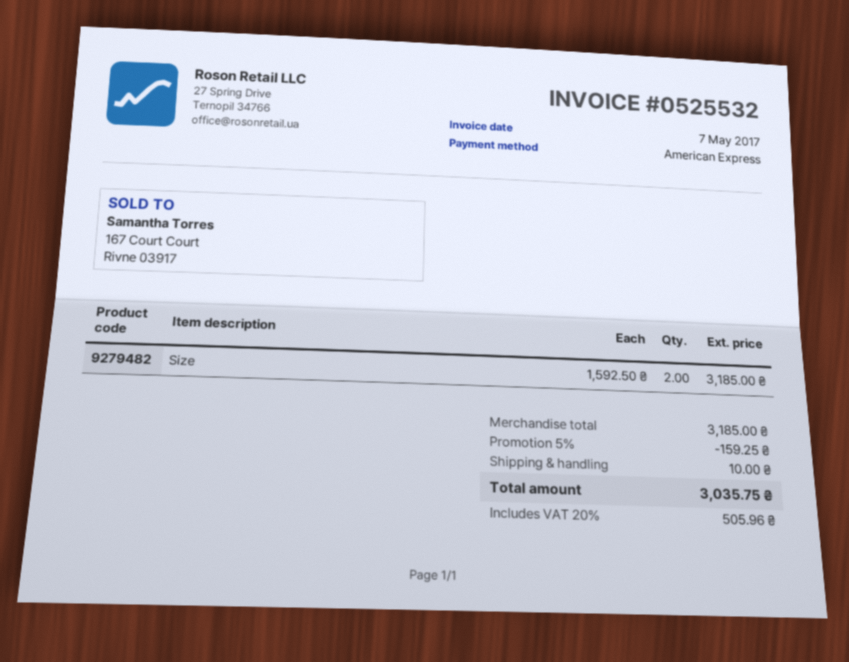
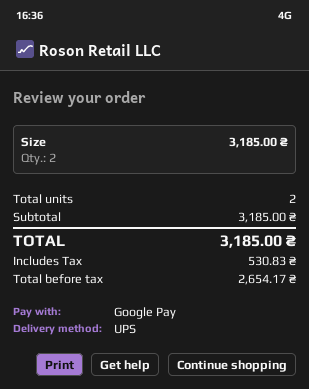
payment method: American Express -> Google Pay
discount: 5% = 159.25 -> none
shipping: 10.00 -> none
tax: 505.96 -> 530.83
total: 3035.75 -> 3185.00

